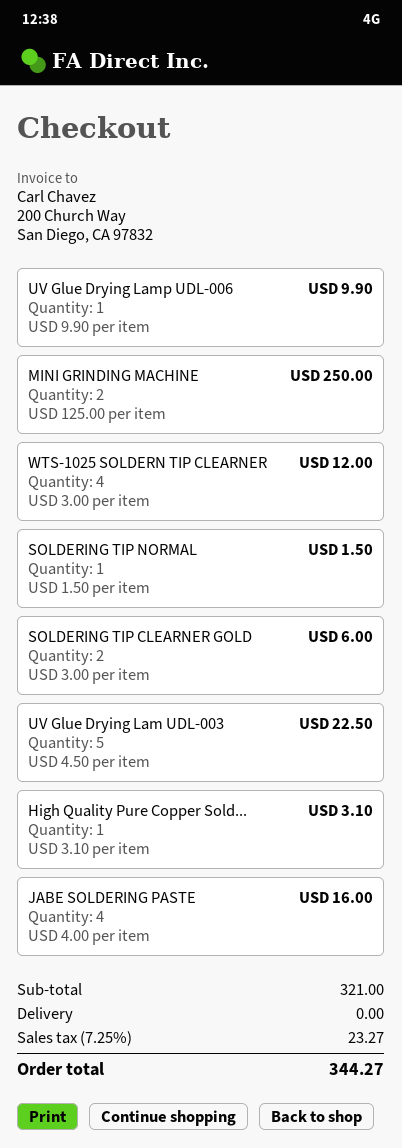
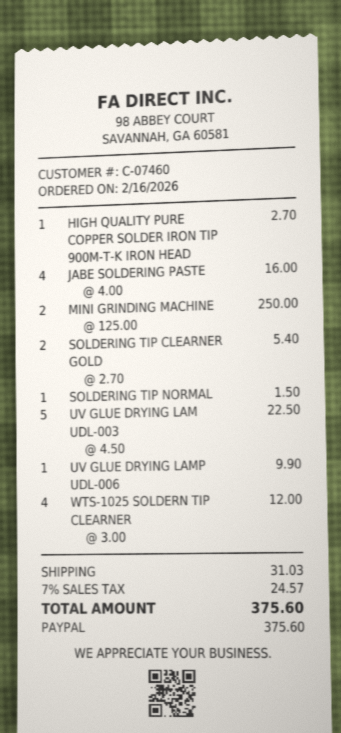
SOLDERING TIP CLEARNER GOLD: 2 x 3.00 = 6.00 -> 2 x 2.70 = 5.40
High Quality Pure Copper Sold...: 1 x 3.10 = 3.10 -> 1 x 2.70 = 2.70
shipping: 0.00 -> 31.03
tax: 7.25% = 23.27 -> 7% = 24.57
total: 344.27 -> 375.60

